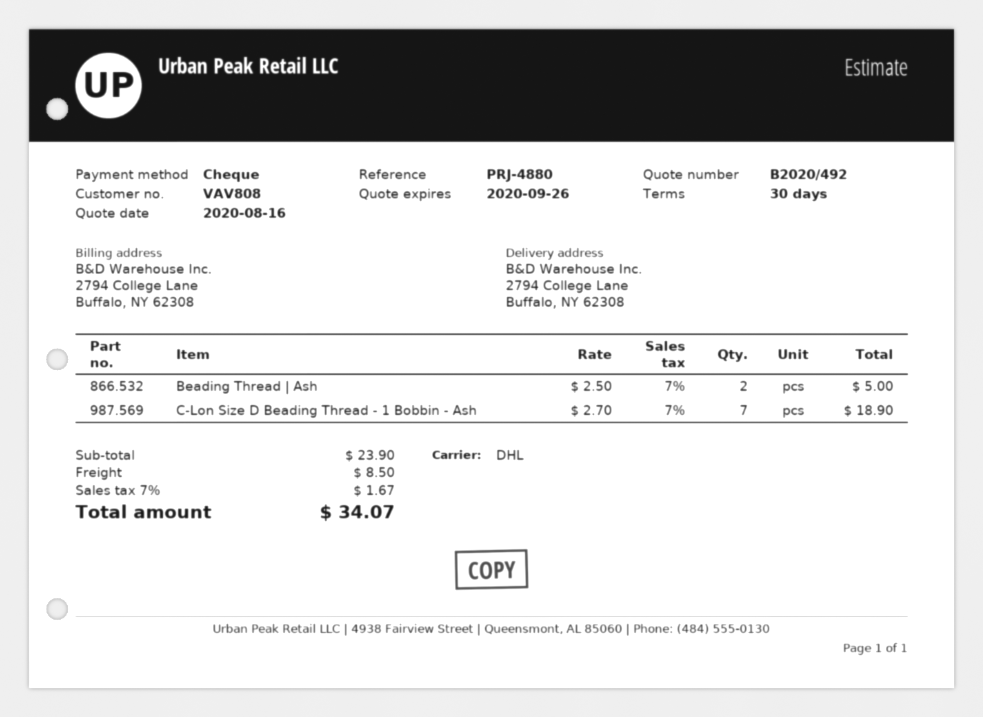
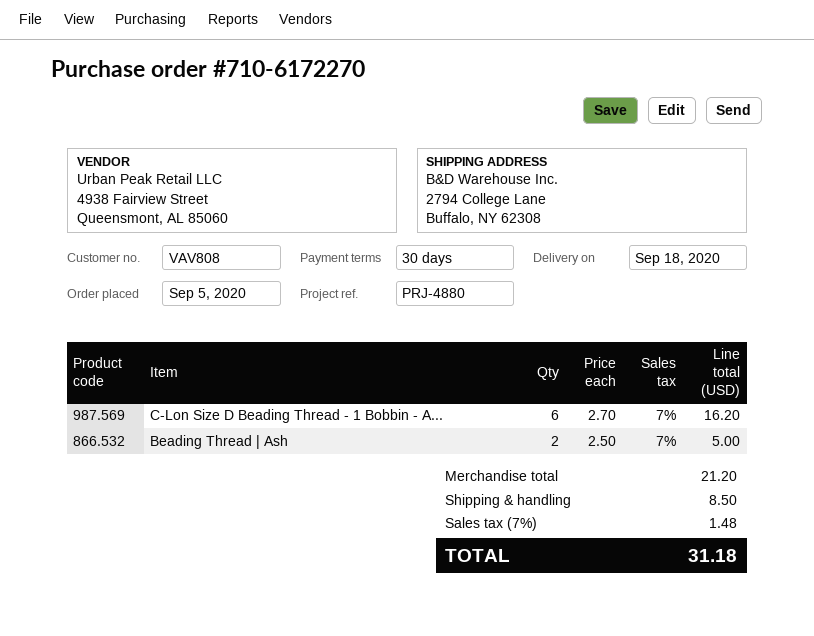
C-Lon Size D Beading Thread - 1 Bobbin - Ash: 7 x 2.70 = 18.90 -> 6 x 2.70 = 16.20
subtotal: 23.90 -> 21.20
tax: 7% = 1.67 -> 7% = 1.48
total: 34.07 -> 31.18

